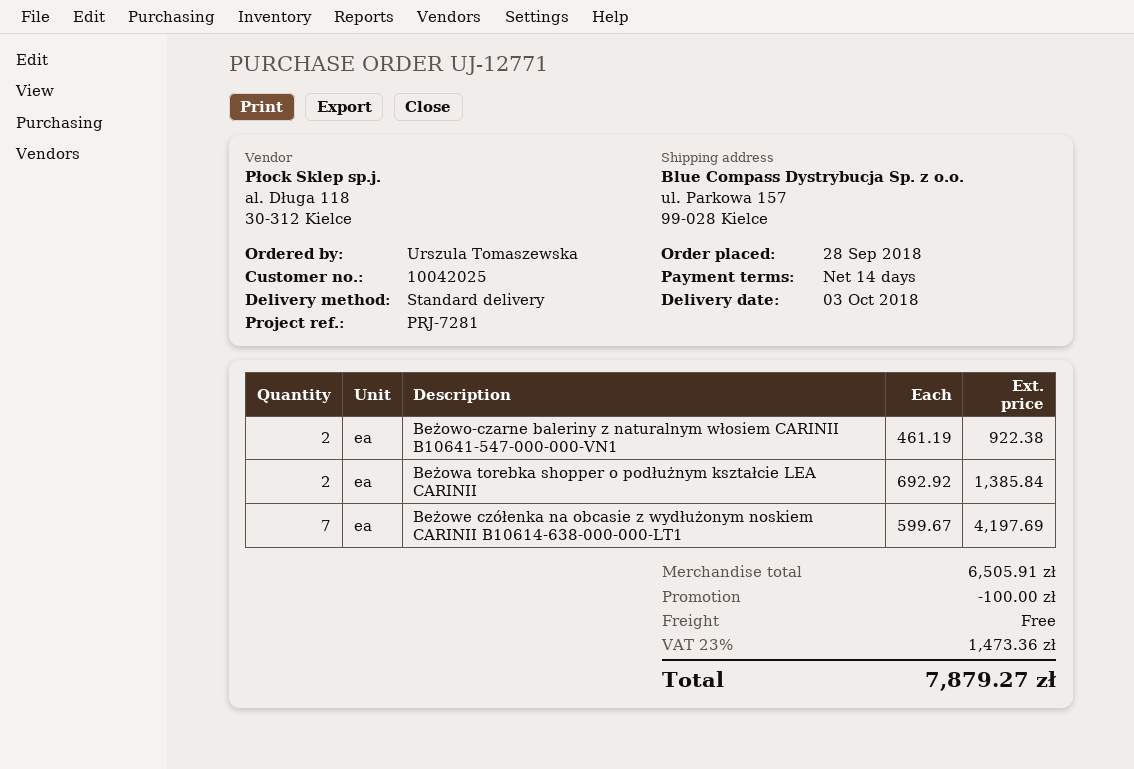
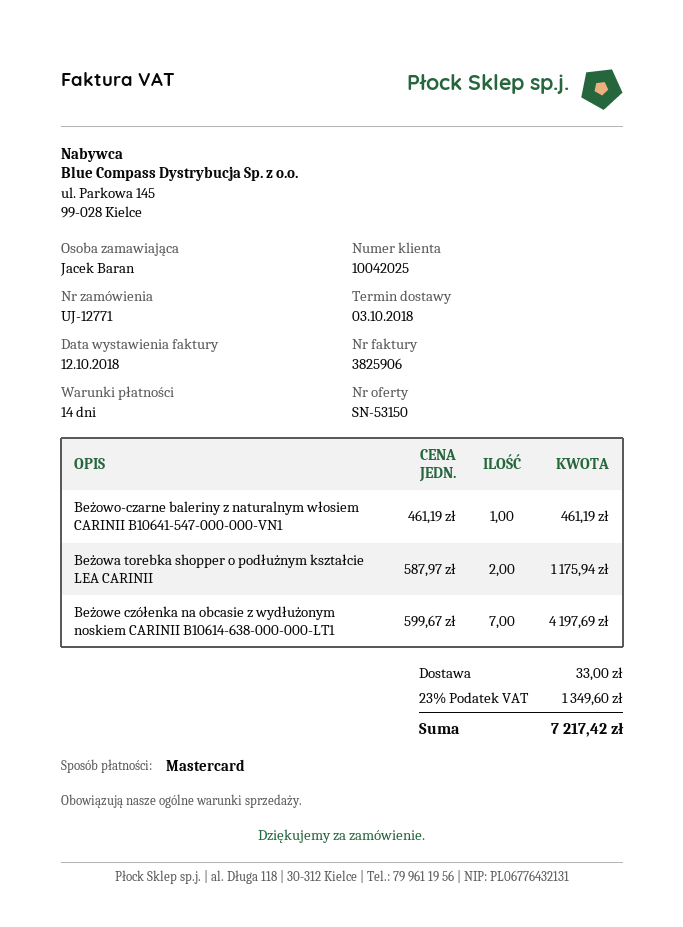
ordered by: Urszula Tomaszewska -> Jacek Baran
Beżowo-czarne baleriny z naturalnym włosiem CARINII B10641-547-000-000-VN1: 2 x 461.19 = 922.38 -> 1 x 461.19 = 461.19
Beżowa torebka shopper o podłużnym kształcie LEA CARINII: 2 x 692.92 = 1385.84 -> 2 x 587.97 = 1175.94
discount: 100.00 -> none
shipping: 0.00 -> 33.00
tax: 23% = 1473.36 -> 23% = 1349.60
total: 7879.27 -> 7217.42

